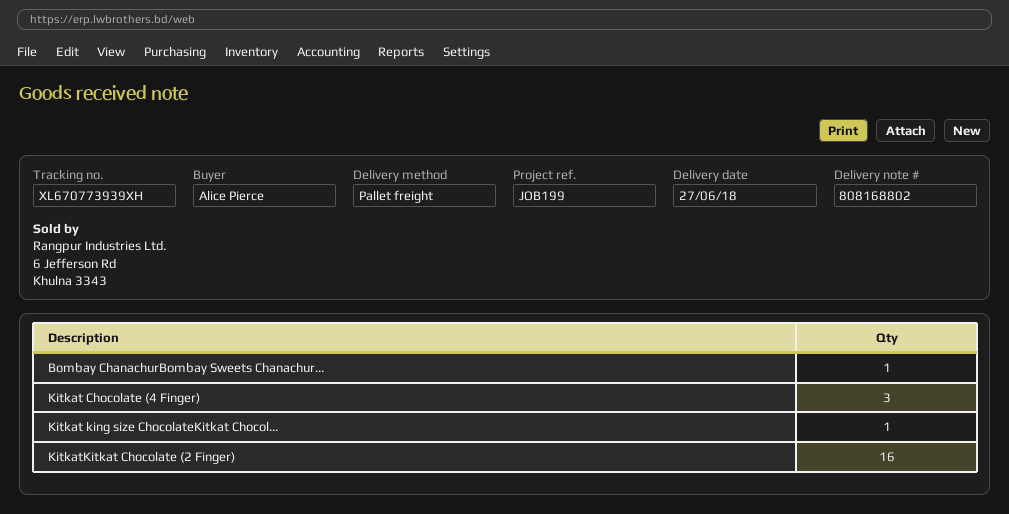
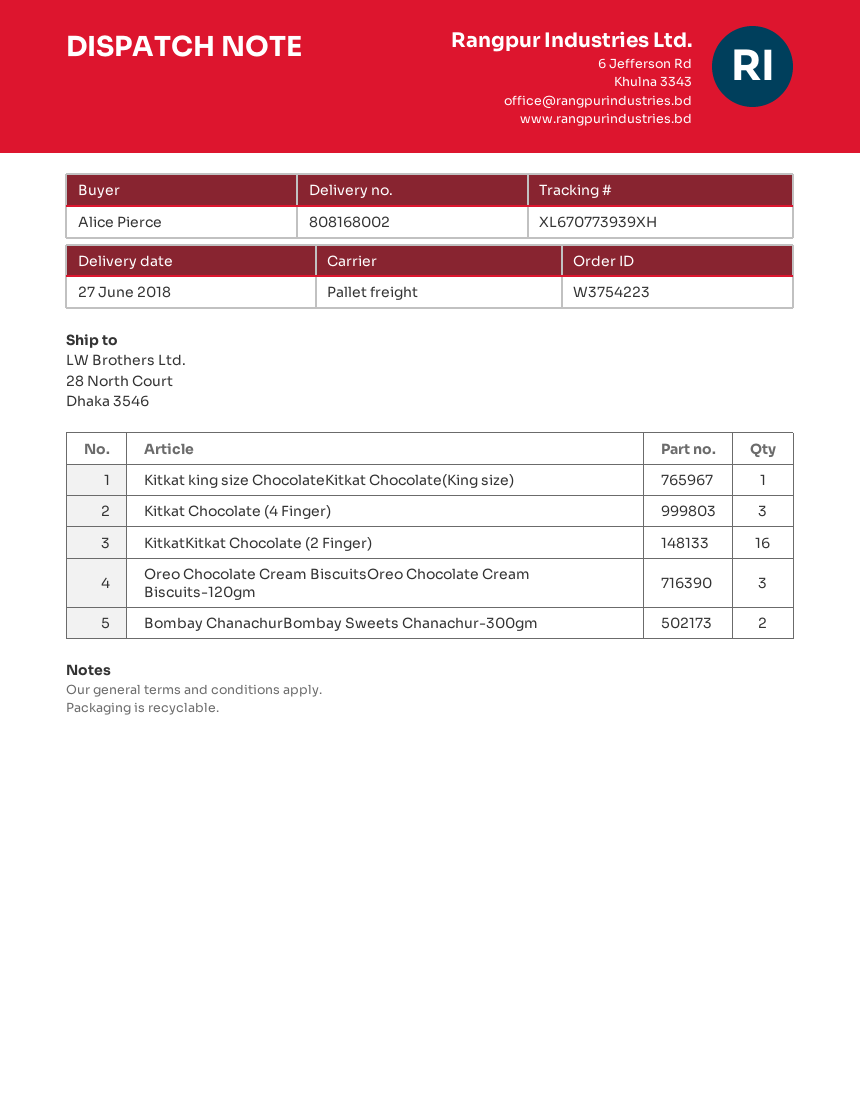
delivery note number: 808168802 -> 808168002
Bombay ChanachurBombay Sweets Chanachur...: 1 -> 2
Oreo Chocolate Cream BiscuitsOreo Chocolate Cream Biscuits-120gm: none -> 3

